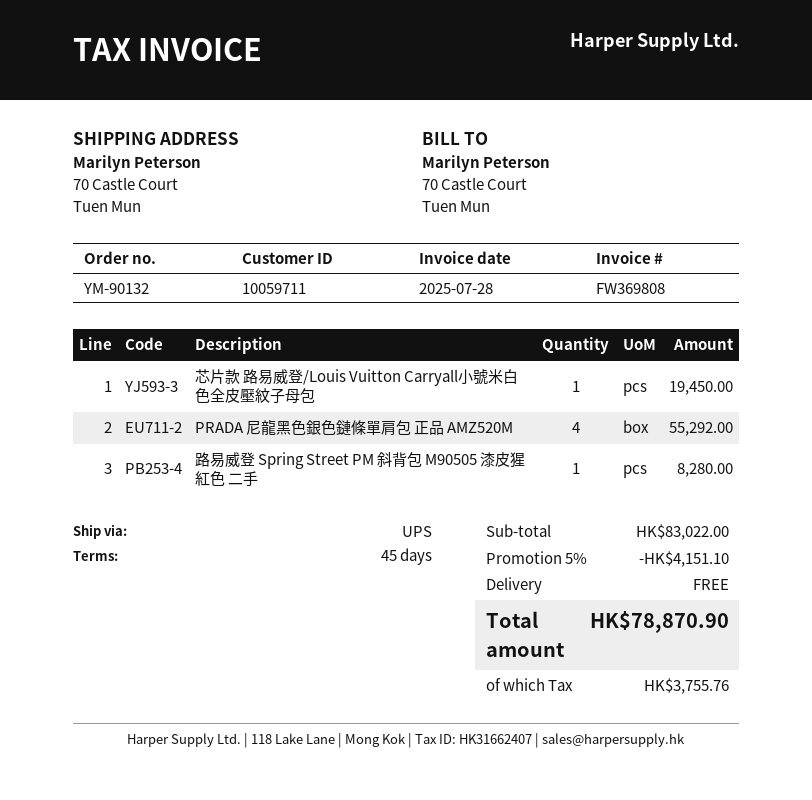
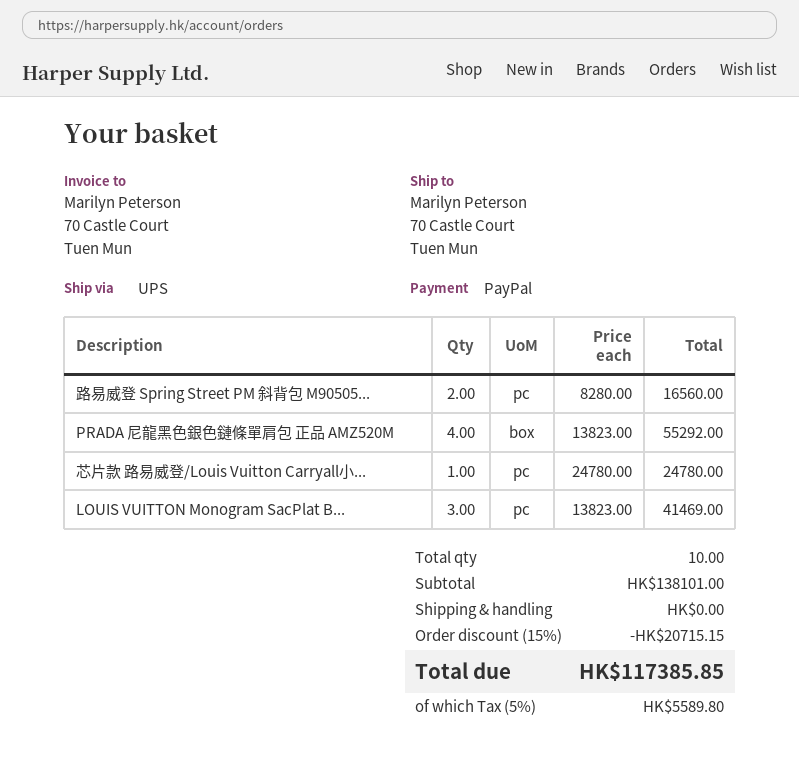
芯片款 路易威登/Louis Vuitton Carryall小號米白色全皮壓紋子母包: 1 for 19450.00 -> 1 for 24780.00
路易威登 Spring Street PM 斜背包 M90505 漆皮猩紅色 二手: 1 for 8280.00 -> 2 for 16560.00
LOUIS VUITTON Monogram SacPlat B...: none -> 3 for 41469.00
subtotal: 83022.00 -> 138101.00
discount: 5% = 4151.10 -> 15% = 20715.15
tax: 3755.76 -> 5589.80
total: 78870.90 -> 117385.85

